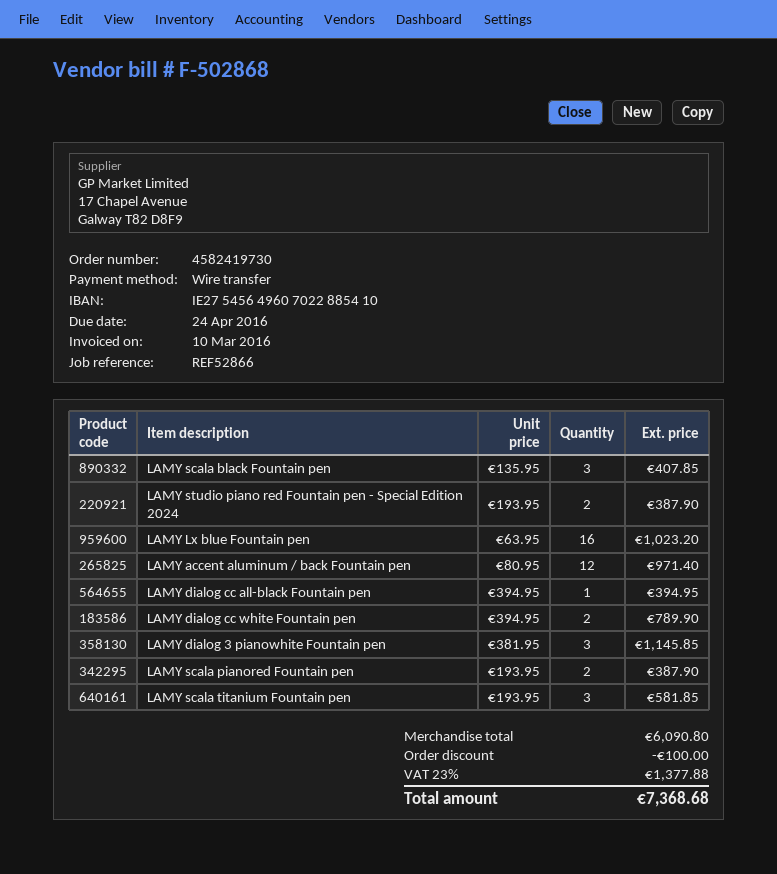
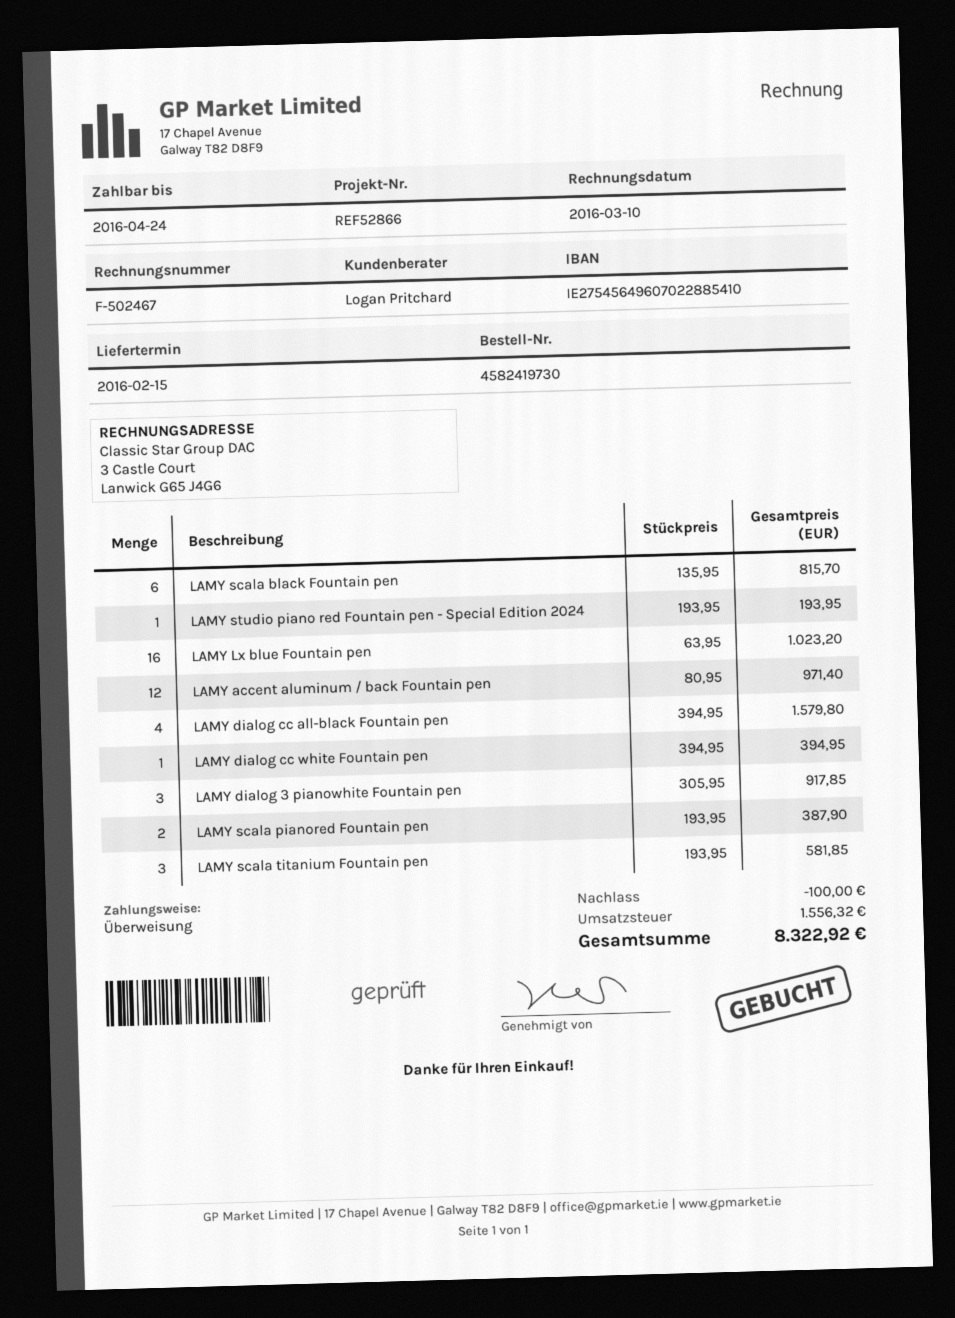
invoice number: F-502868 -> F-502467
LAMY scala black Fountain pen: 3 x 135.95 = 407.85 -> 6 x 135.95 = 815.70
LAMY studio piano red Fountain pen - Special Edition 2024: 2 x 193.95 = 387.90 -> 1 x 193.95 = 193.95
LAMY dialog cc all-black Fountain pen: 1 x 394.95 = 394.95 -> 4 x 394.95 = 1579.80
LAMY dialog cc white Fountain pen: 2 x 394.95 = 789.90 -> 1 x 394.95 = 394.95
LAMY dialog 3 pianowhite Fountain pen: 3 x 381.95 = 1145.85 -> 3 x 305.95 = 917.85
tax: 1377.88 -> 1556.32
total: 7368.68 -> 8322.92

